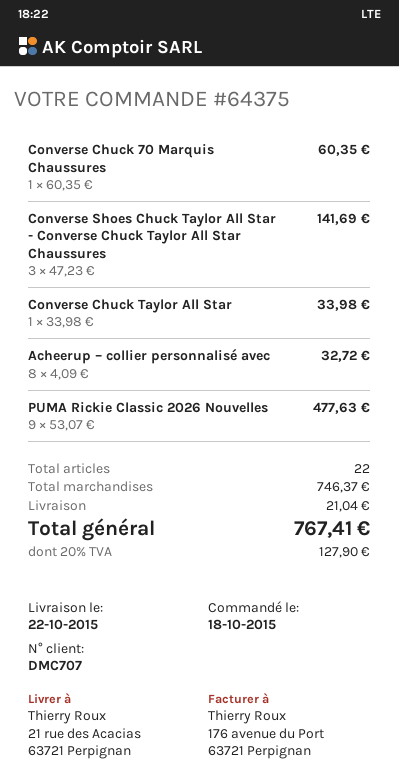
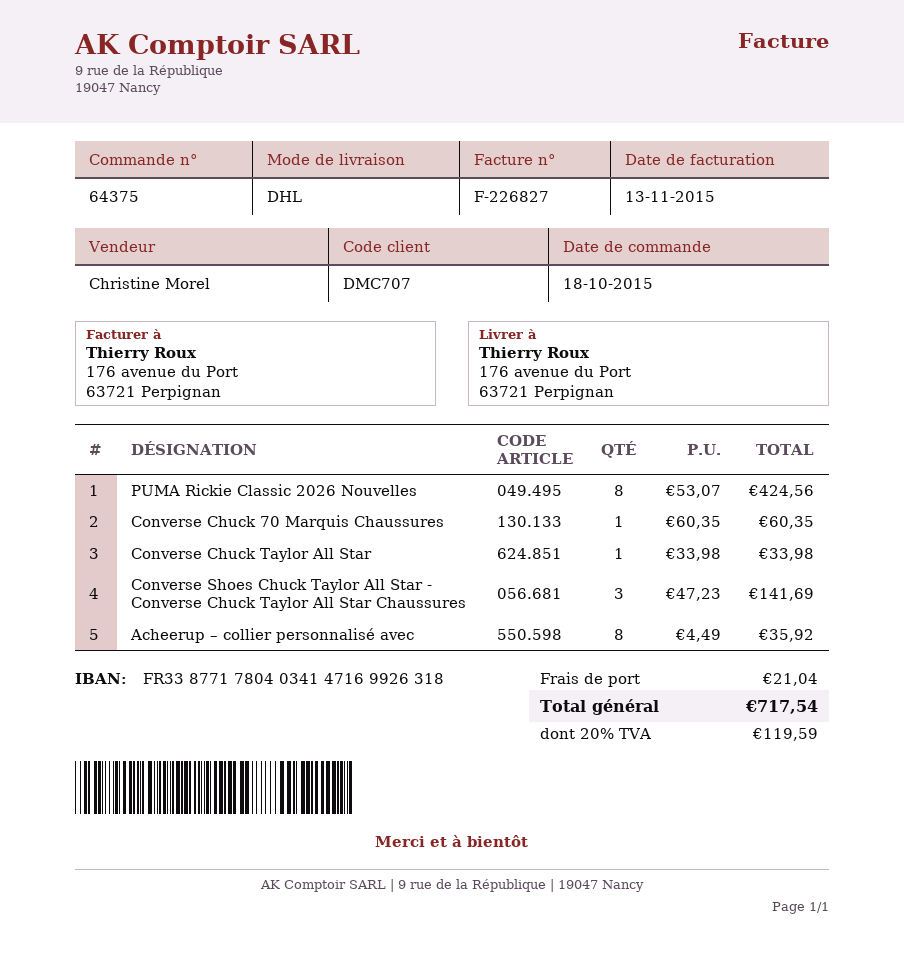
ship to: 21 rue des Acacias, 63721 Perpignan -> 176 avenue du Port, 63721 Perpignan
Acheerup – collier personnalisé avec: 8 x 4.09 = 32.72 -> 8 x 4.49 = 35.92
PUMA Rickie Classic 2026 Nouvelles: 9 x 53.07 = 477.63 -> 8 x 53.07 = 424.56
tax: 20% = 127.90 -> 20% = 119.59
total: 767.41 -> 717.54

